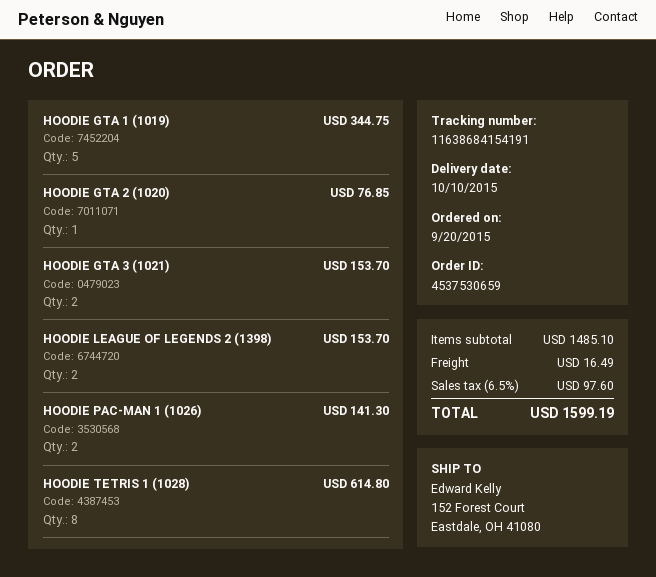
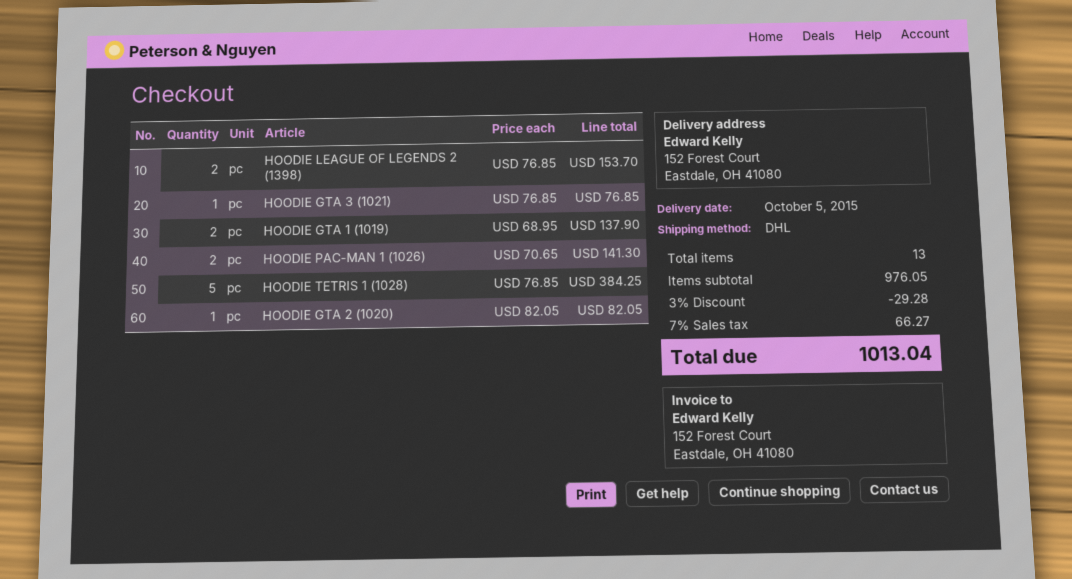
delivery date: 2015-10-10 -> 2015-10-05
HOODIE GTA 1 (1019): 5 for 344.75 -> 2 for 137.90
HOODIE GTA 2 (1020): 1 for 76.85 -> 1 for 82.05
HOODIE GTA 3 (1021): 2 for 153.70 -> 1 for 76.85
HOODIE TETRIS 1 (1028): 8 for 614.80 -> 5 for 384.25
subtotal: 1485.10 -> 976.05
discount: none -> 3% = 29.28
shipping: 16.49 -> none
tax: 6.5% = 97.60 -> 7% = 66.27
total: 1599.19 -> 1013.04

